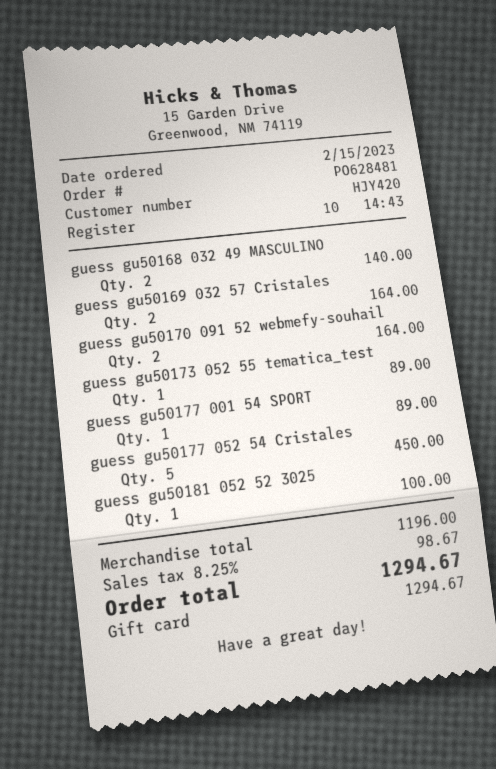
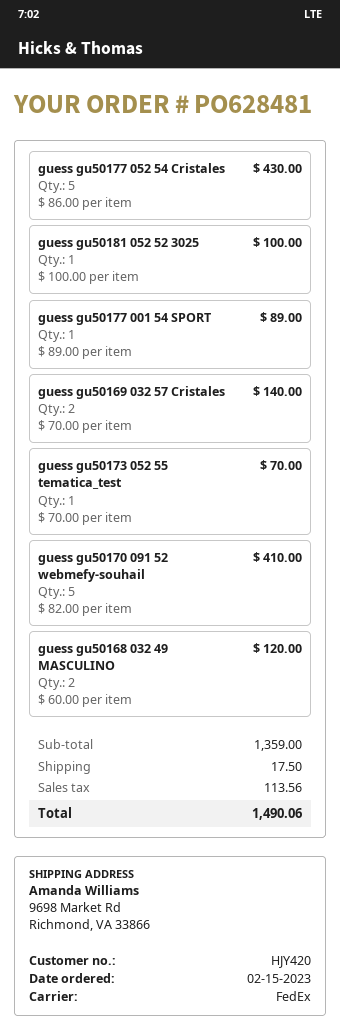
guess gu50168 032 49 MASCULINO: 2 for 140.00 -> 2 for 120.00
guess gu50169 032 57 Cristales: 2 for 164.00 -> 2 for 140.00
guess gu50170 091 52 webmefy-souhail: 2 for 164.00 -> 5 for 410.00
guess gu50173 052 55 tematica_test: 1 for 89.00 -> 1 for 70.00
guess gu50177 052 54 Cristales: 5 for 450.00 -> 5 for 430.00
subtotal: 1196.00 -> 1359.00
shipping: none -> 17.50
tax: 98.67 -> 113.56
total: 1294.67 -> 1490.06

